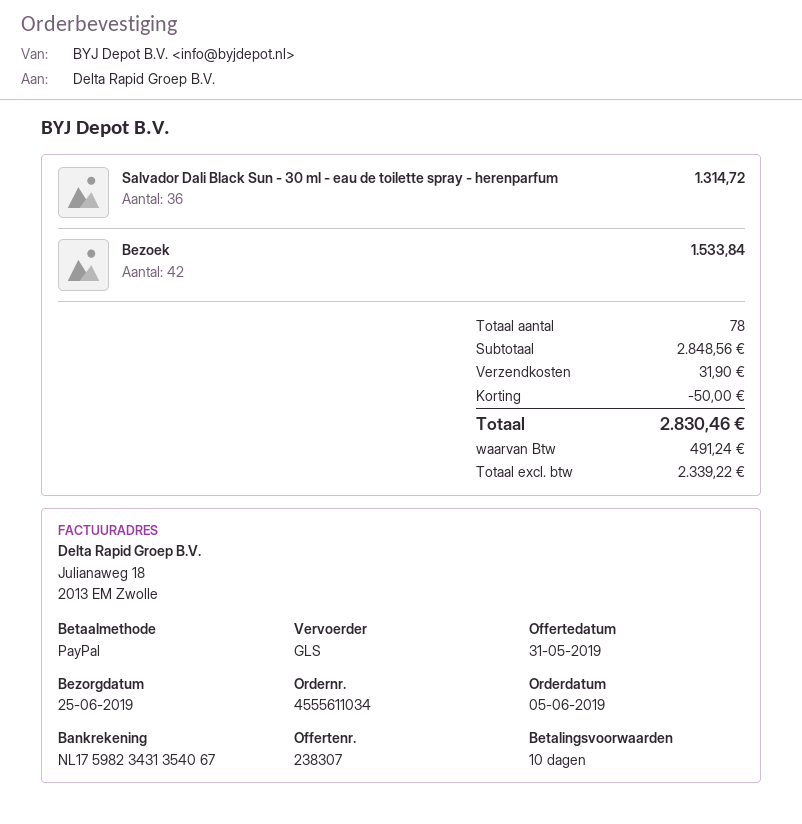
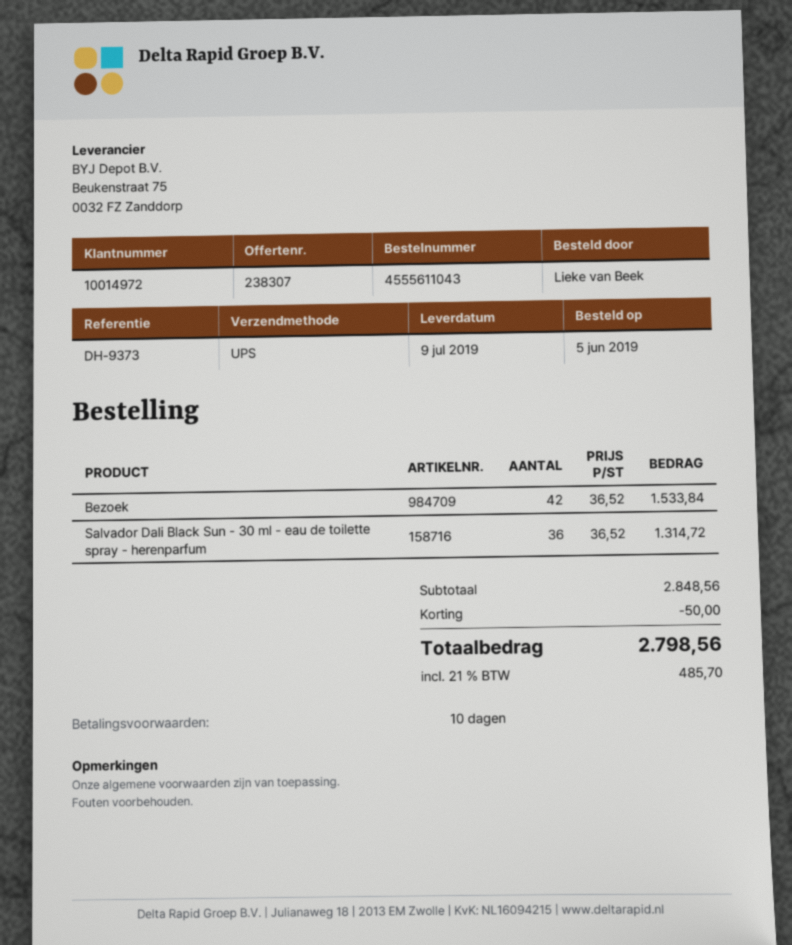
order number: 4555611034 -> 4555611043
delivery date: 2019-06-25 -> 2019-07-09
shipping method: GLS -> UPS
shipping: 31.90 -> none
tax: 491.24 -> 485.70
total: 2830.46 -> 2798.56

